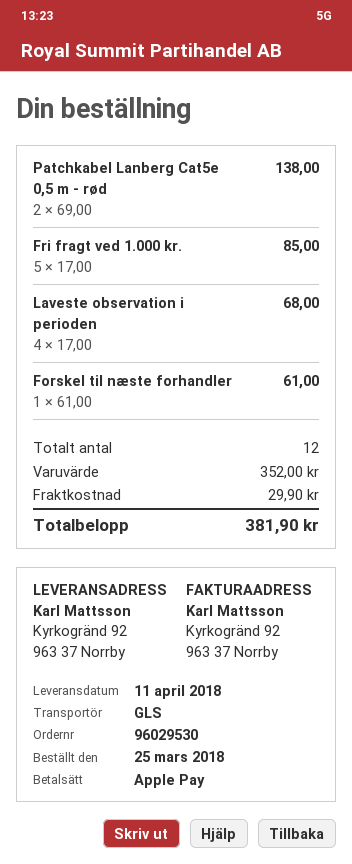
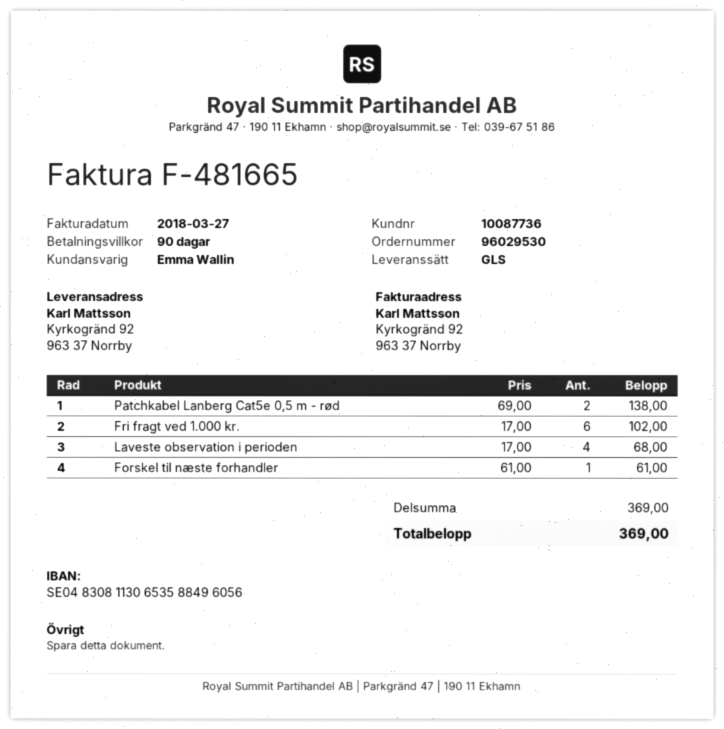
Fri fragt ved 1.000 kr.: 5 x 17.00 = 85.00 -> 6 x 17.00 = 102.00
subtotal: 352.00 -> 369.00
shipping: 29.90 -> none
total: 381.90 -> 369.00

